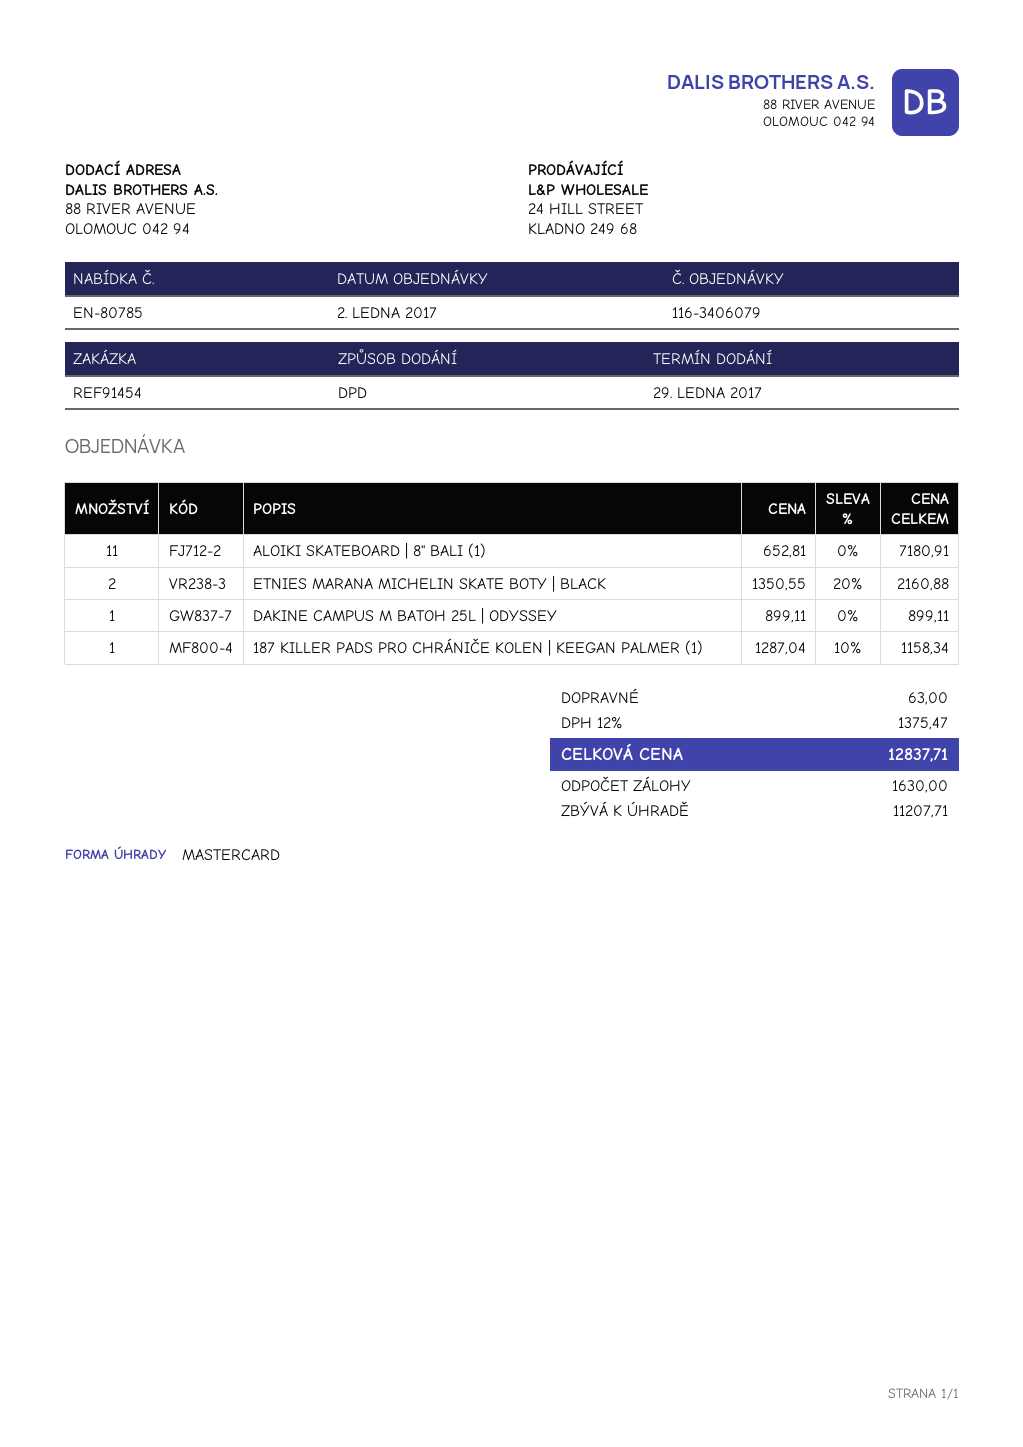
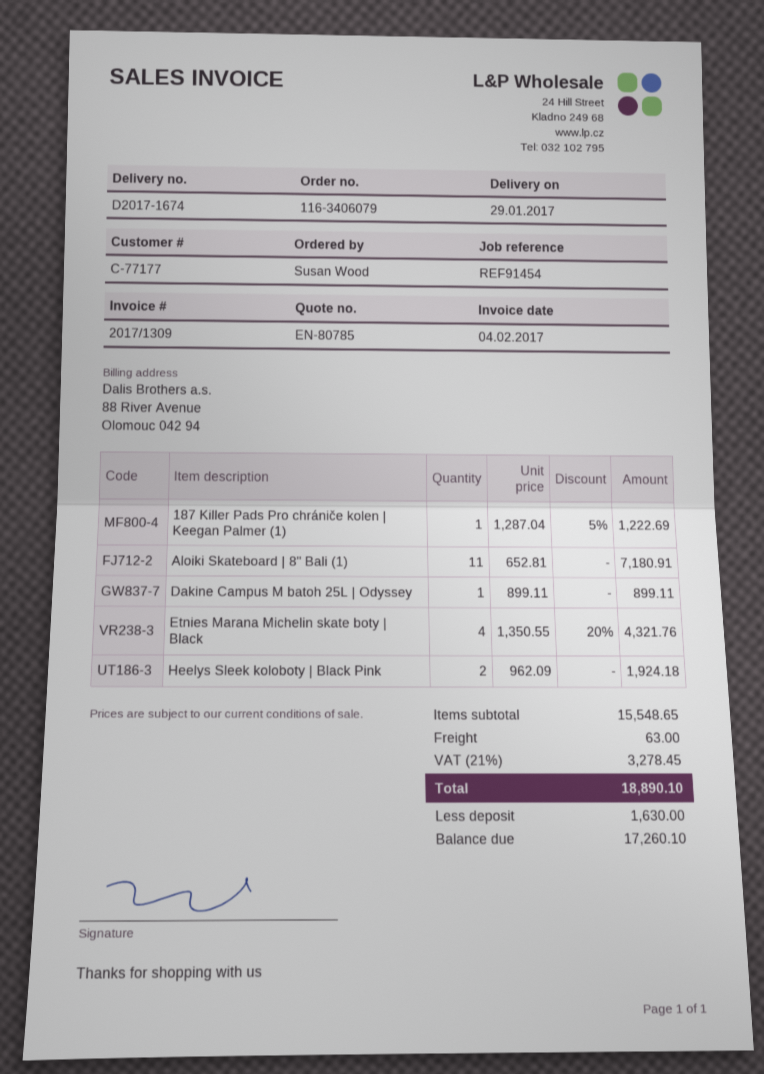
ETNIES MARANA MICHELIN SKATE BOTY | BLACK: 2 x 1350.55 - 20% = 2160.88 -> 4 x 1350.55 - 20% = 4321.76
187 KILLER PADS PRO CHRÁNIČE KOLEN | KEEGAN PALMER (1): 1 x 1287.04 - 10% = 1158.34 -> 1 x 1287.04 - 5% = 1222.69
Heelys Sleek koloboty | Black Pink: none -> 2 x 962.09 = 1924.18
tax: 12% = 1375.47 -> 21% = 3278.45
total: 12837.71 -> 18890.10
balance: 11207.71 -> 17260.10

